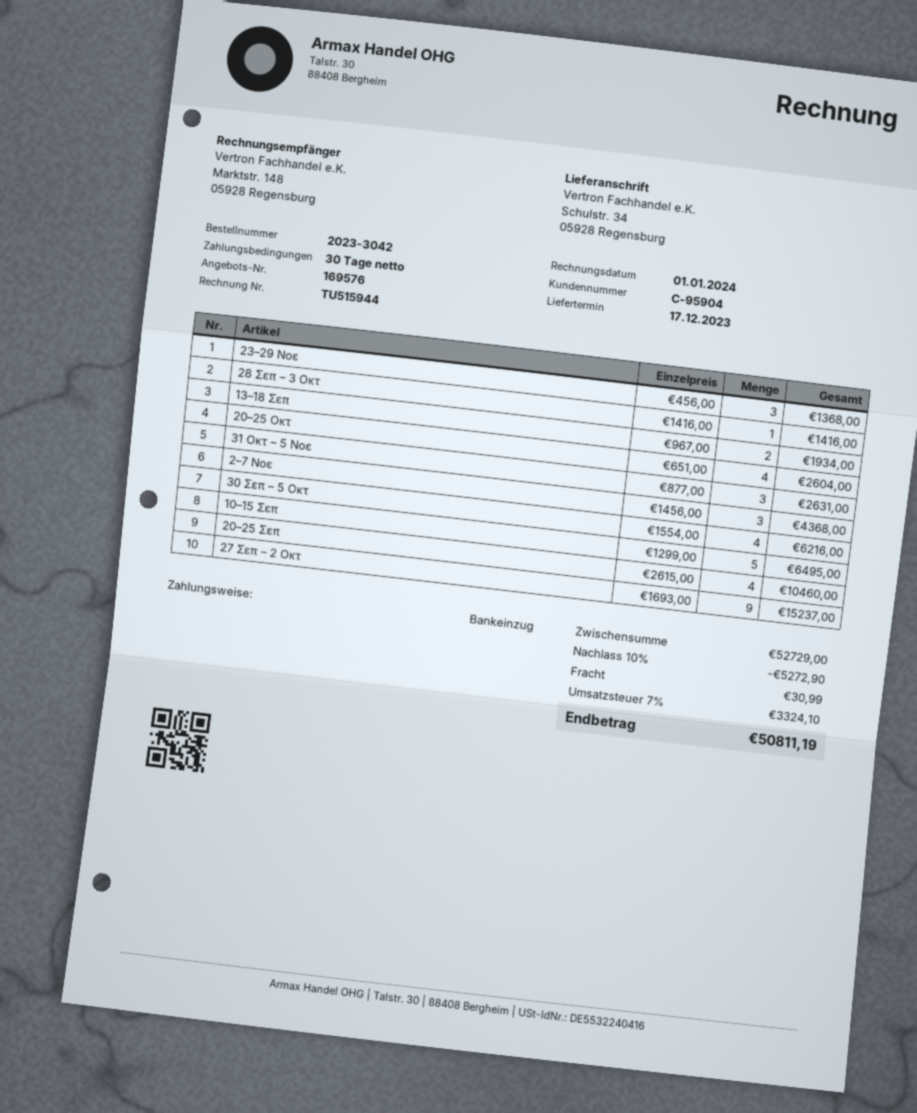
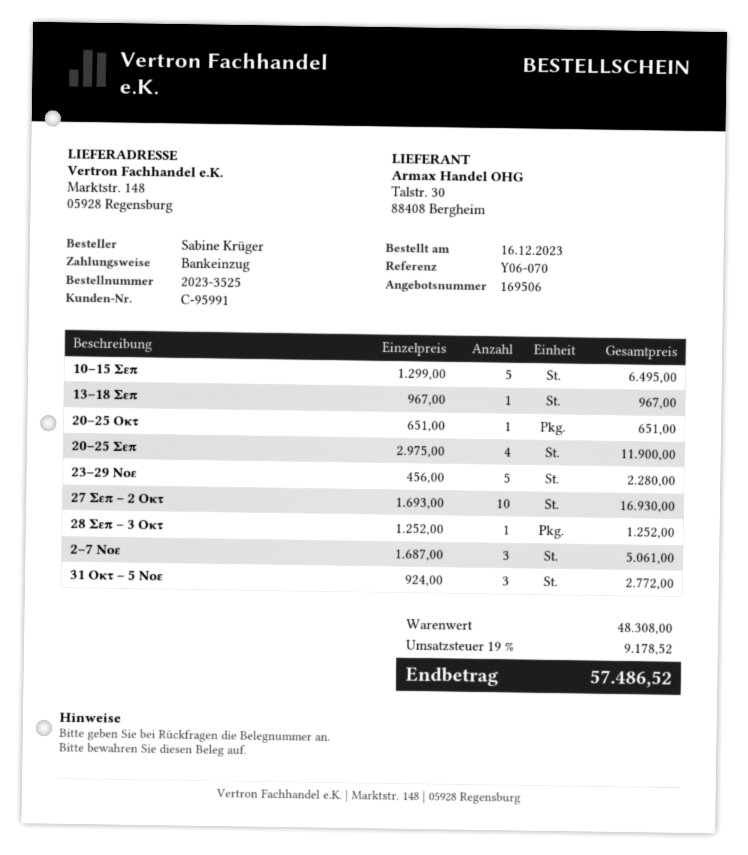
quote number: 169576 -> 169506
order number: 2023-3042 -> 2023-3525
customer number: C-95904 -> C-95991
ship to: Schulstr. 34, 05928 Regensburg -> Marktstr. 148, 05928 Regensburg
23–29 Νοε: 3 x 456.00 = 1368.00 -> 5 x 456.00 = 2280.00
28 Σεπ – 3 Οκτ: 1 x 1416.00 = 1416.00 -> 1 x 1252.00 = 1252.00
13–18 Σεπ: 2 x 967.00 = 1934.00 -> 1 x 967.00 = 967.00
20–25 Οκτ: 4 x 651.00 = 2604.00 -> 1 x 651.00 = 651.00
31 Οκτ – 5 Νοε: 3 x 877.00 = 2631.00 -> 3 x 924.00 = 2772.00
2–7 Νοε: 3 x 1456.00 = 4368.00 -> 3 x 1687.00 = 5061.00
30 Σεπ – 5 Οκτ: 4 x 1554.00 = 6216.00 -> none
20–25 Σεπ: 4 x 2615.00 = 10460.00 -> 4 x 2975.00 = 11900.00
27 Σεπ – 2 Οκτ: 9 x 1693.00 = 15237.00 -> 10 x 1693.00 = 16930.00
subtotal: 52729.00 -> 48308.00
discount: 10% = 5272.90 -> none
shipping: 30.99 -> none
tax: 7% = 3324.10 -> 19% = 9178.52
total: 50811.19 -> 57486.52

